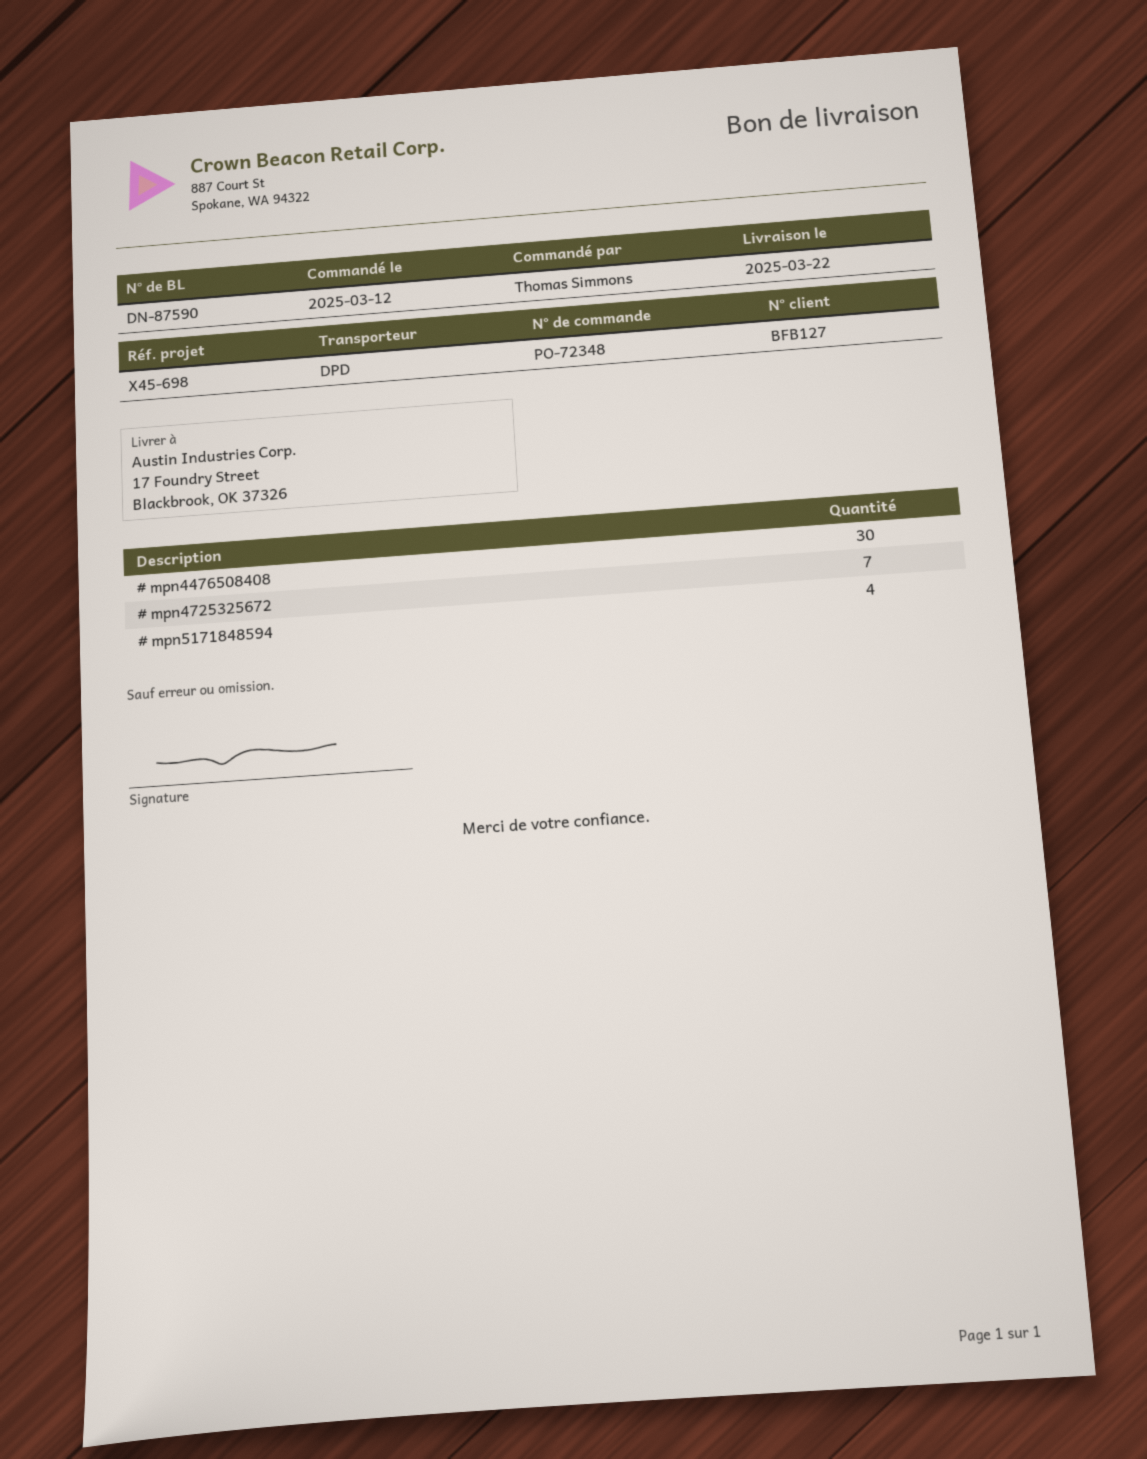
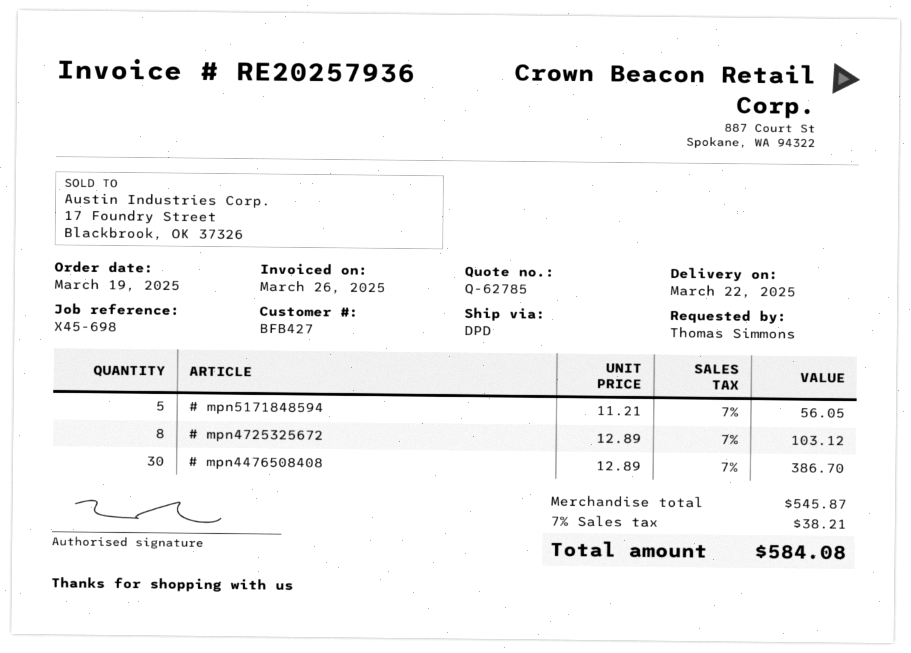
order date: 2025-03-12 -> 2025-03-19
customer number: BFB127 -> BFB427
# mpn4725325672: 7 -> 8
# mpn5171848594: 4 -> 5

